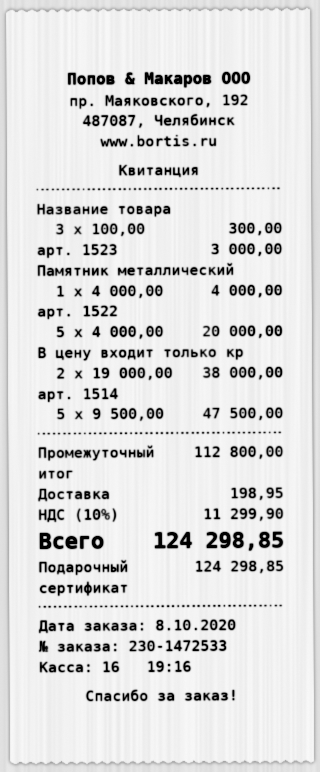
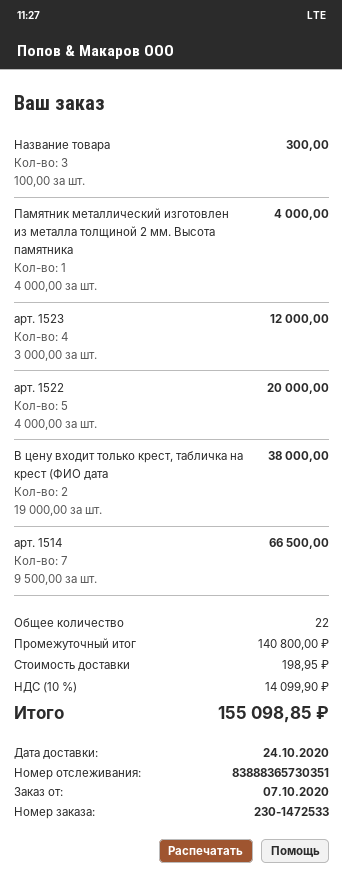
order date: 2020-10-08 -> 2020-10-07
арт. 1523: 1 x 3000.00 = 3000.00 -> 4 x 3000.00 = 12000.00
арт. 1514: 5 x 9500.00 = 47500.00 -> 7 x 9500.00 = 66500.00
subtotal: 112800.00 -> 140800.00
tax: 10% = 11299.90 -> 10% = 14099.90
total: 124298.85 -> 155098.85

